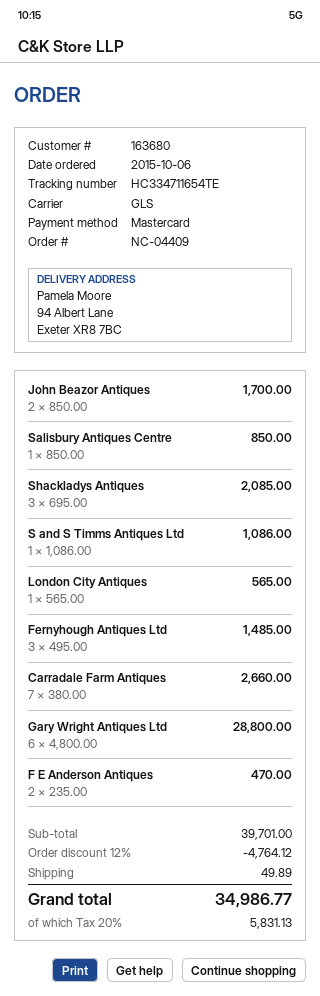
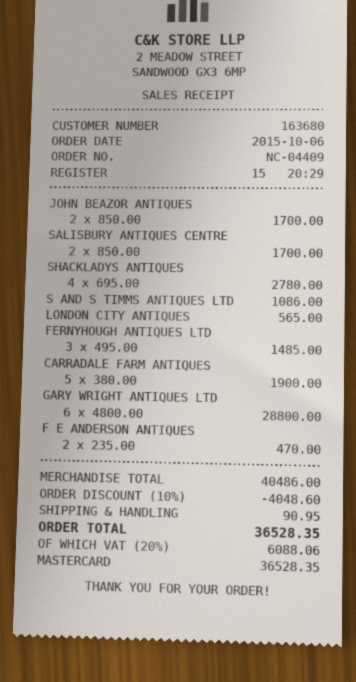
Salisbury Antiques Centre: 1 x 850.00 = 850.00 -> 2 x 850.00 = 1700.00
Shackladys Antiques: 3 x 695.00 = 2085.00 -> 4 x 695.00 = 2780.00
Carradale Farm Antiques: 7 x 380.00 = 2660.00 -> 5 x 380.00 = 1900.00
subtotal: 39701.00 -> 40486.00
discount: 12% = 4764.12 -> 10% = 4048.60
shipping: 49.89 -> 90.95
tax: 20% = 5831.13 -> 20% = 6088.06
total: 34986.77 -> 36528.35

